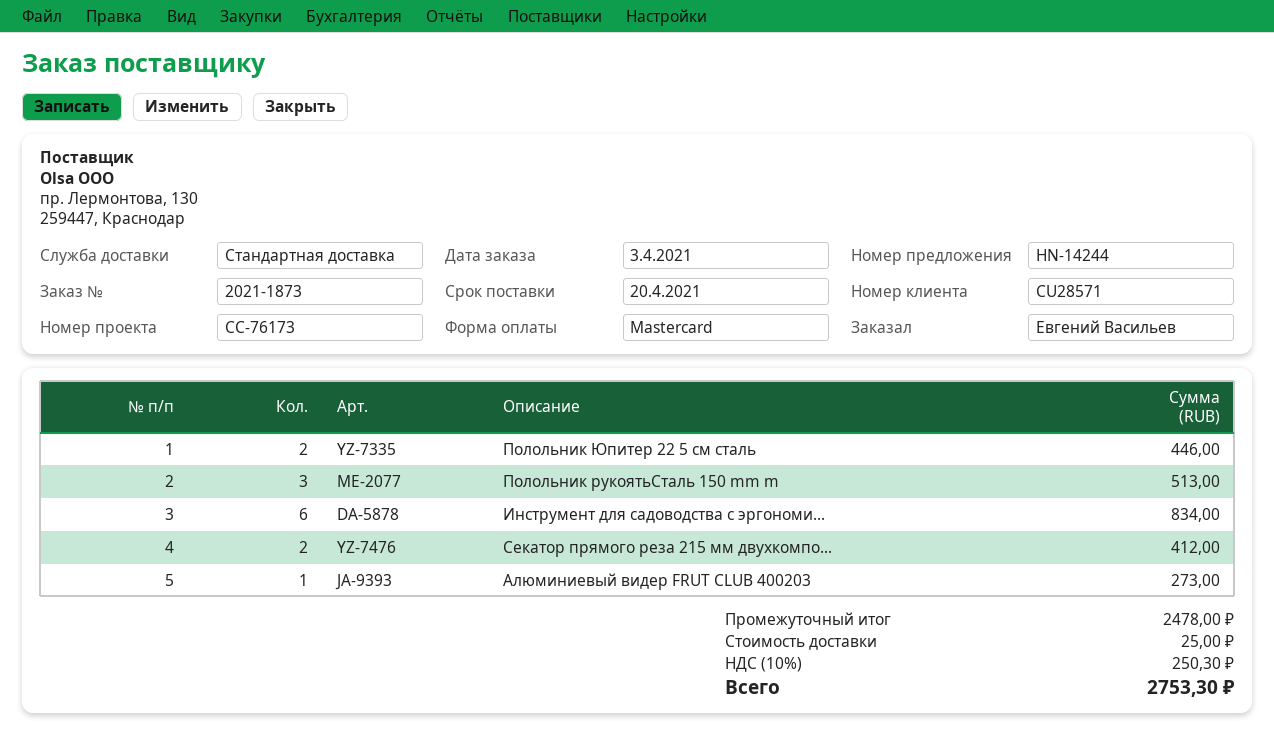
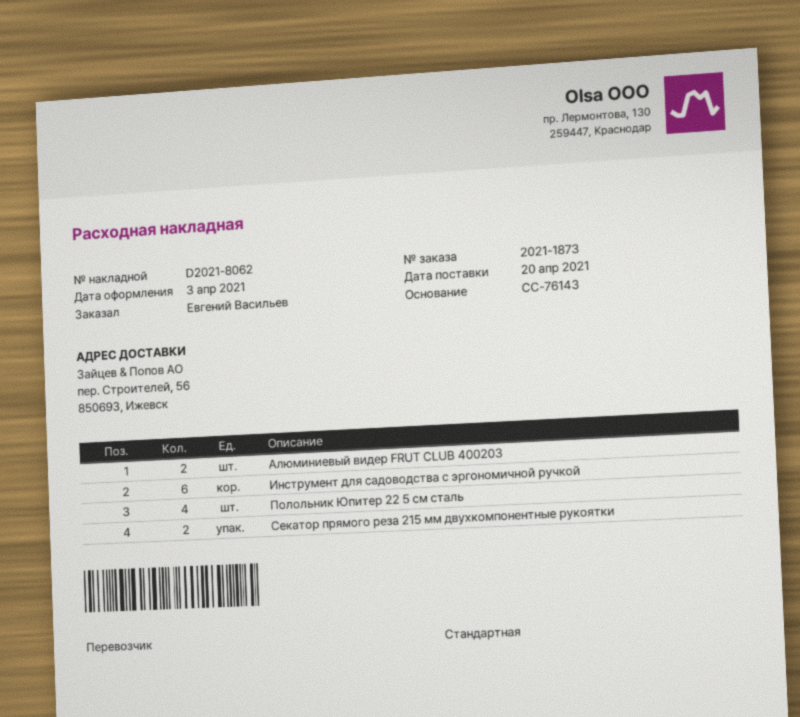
reference: CC-76173 -> CC-76143
Полольник Юпитер 22 5 см сталь: 2 -> 4
Полольник рукоятьСталь 150 mm m: 3 -> none
Алюминиевый видер FRUT CLUB 400203: 1 -> 2

